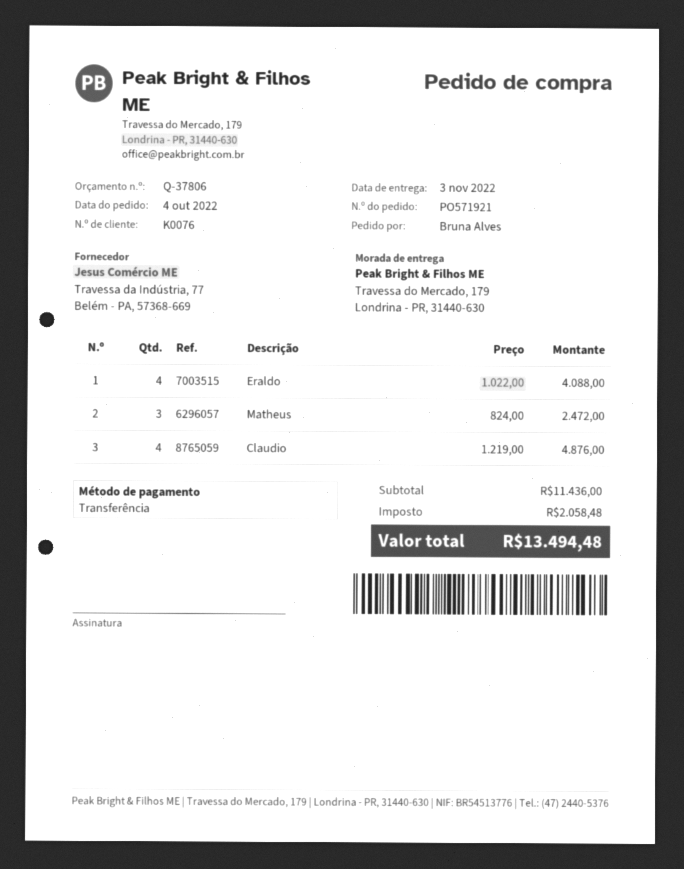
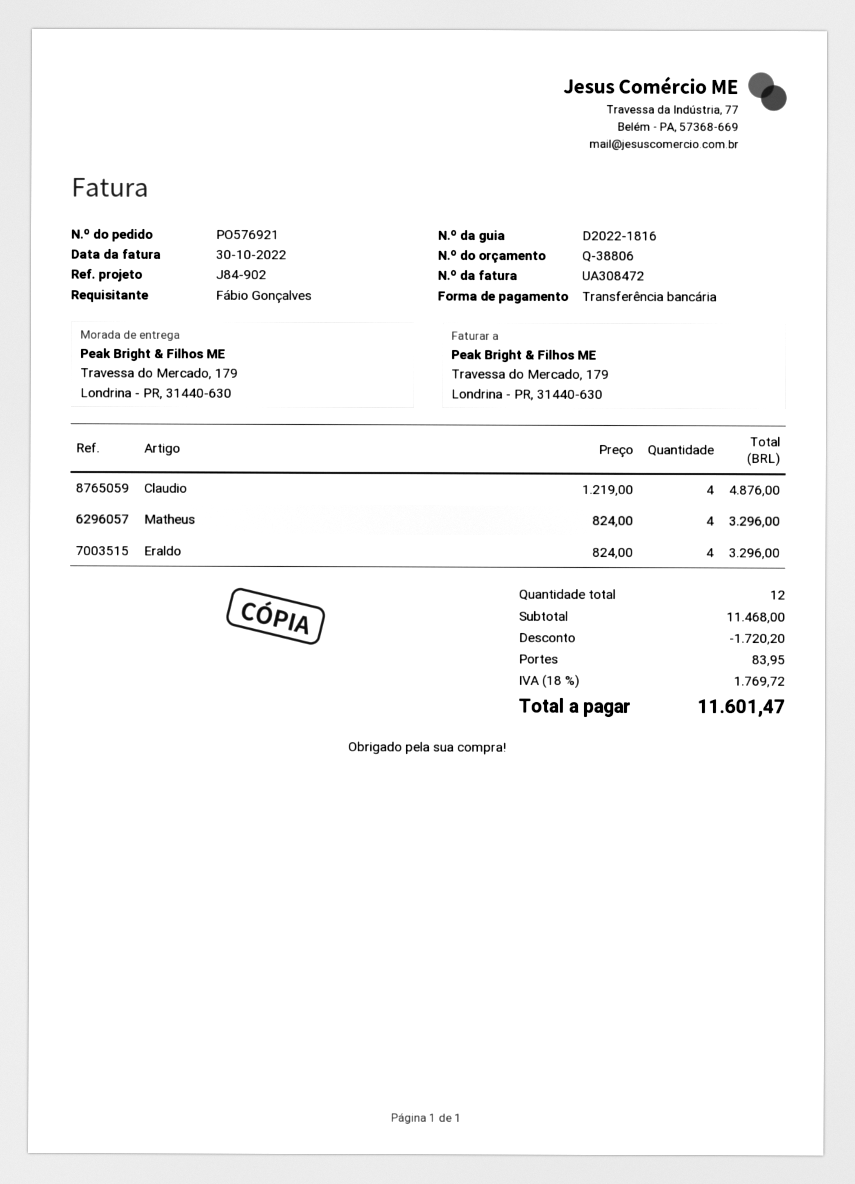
quote number: Q-37806 -> Q-38806
order number: PO571921 -> PO576921
ordered by: Bruna Alves -> Fábio Gonçalves
Eraldo: 4 x 1022.00 = 4088.00 -> 4 x 824.00 = 3296.00
Matheus: 3 x 824.00 = 2472.00 -> 4 x 824.00 = 3296.00
subtotal: 11436.00 -> 11468.00
discount: none -> 1720.20
shipping: none -> 83.95
tax: 2058.48 -> 1769.72
total: 13494.48 -> 11601.47

